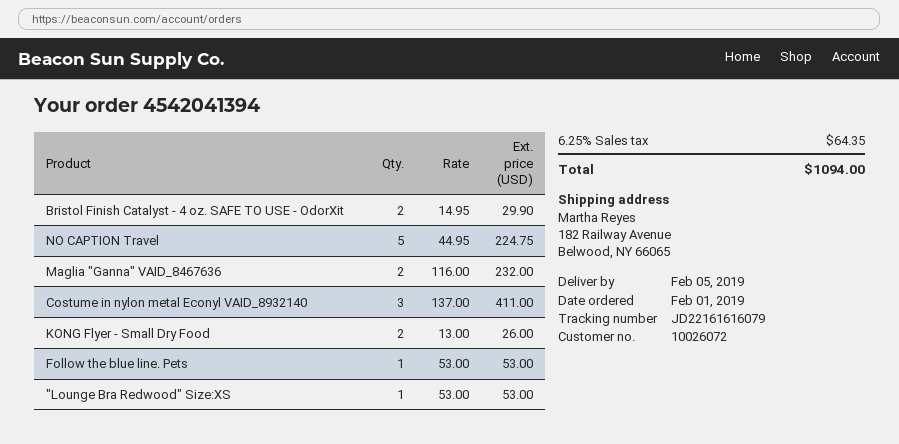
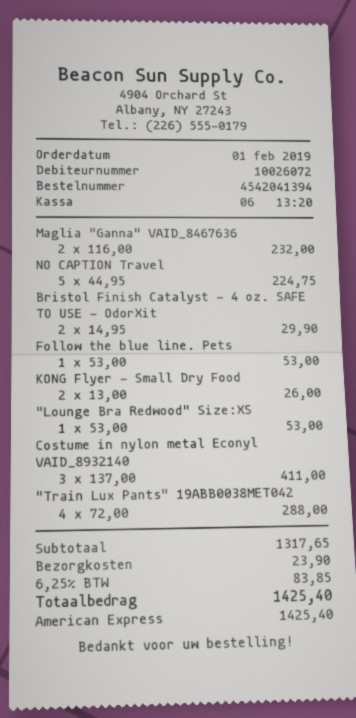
"Train Lux Pants" 19ABB0038MET042: none -> 4 x 72.00 = 288.00
shipping: none -> 23.90
tax: 6.25% = 64.35 -> 6.25% = 83.85
total: 1094.00 -> 1425.40

